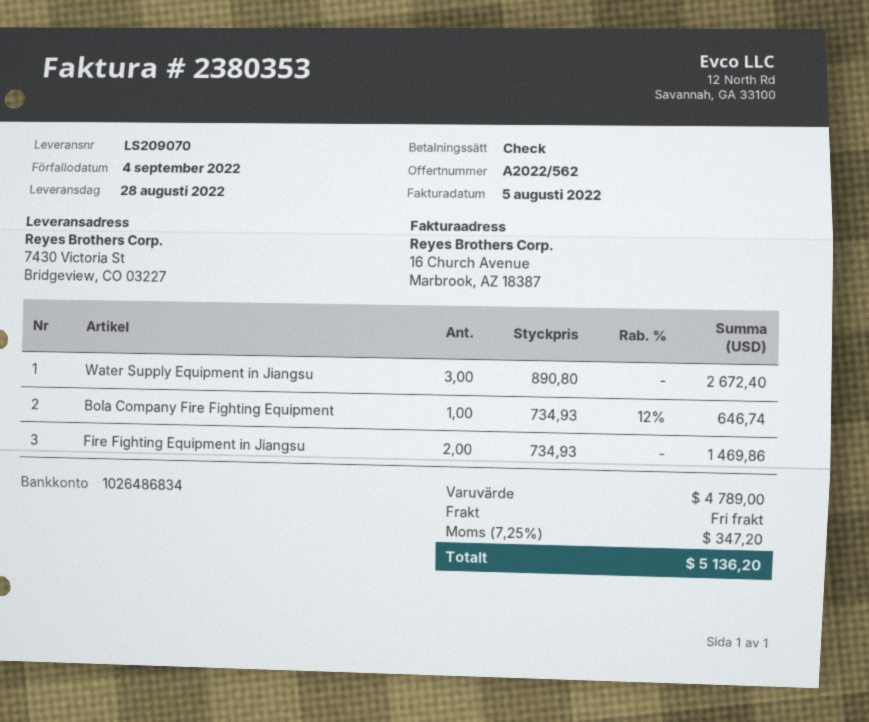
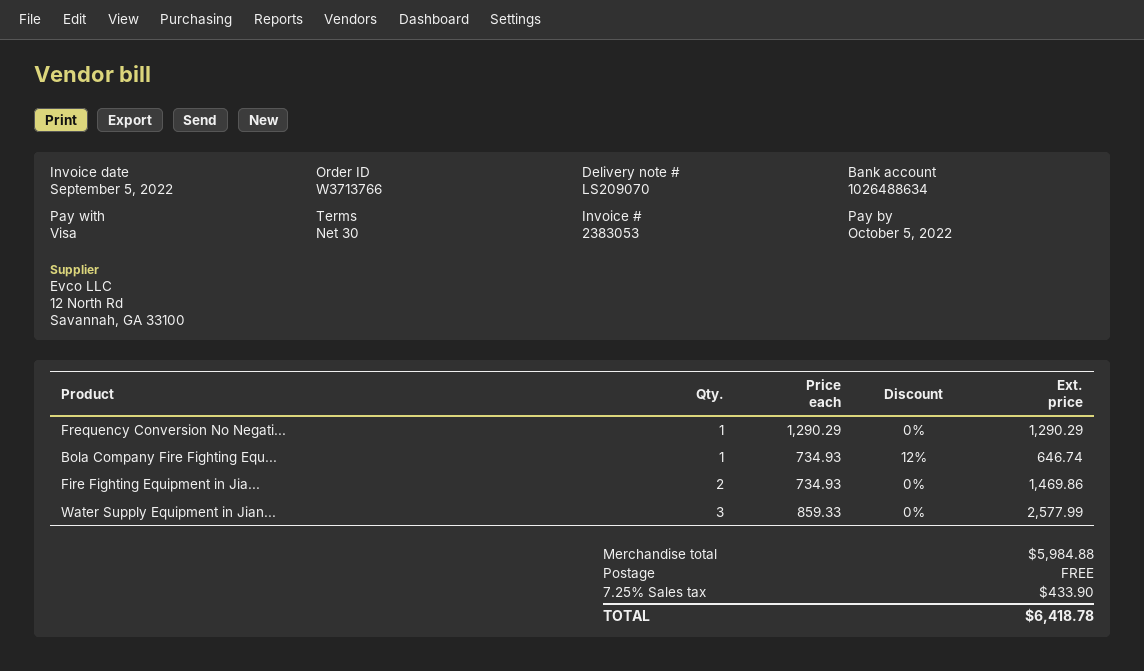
invoice number: 2380353 -> 2383053
invoice date: 2022-08-05 -> 2022-09-05
due date: 2022-09-04 -> 2022-10-05
payment method: cheque -> Visa
bank account: 1026486834 -> 1026488634
Water Supply Equipment in Jiangsu: 3 x 890.80 = 2672.40 -> 3 x 859.33 = 2577.99
Frequency Conversion No Negati...: none -> 1 x 1290.29 = 1290.29
subtotal: 4789.00 -> 5984.88
tax: 7.25% = 347.20 -> 7.25% = 433.90
total: 5136.20 -> 6418.78

